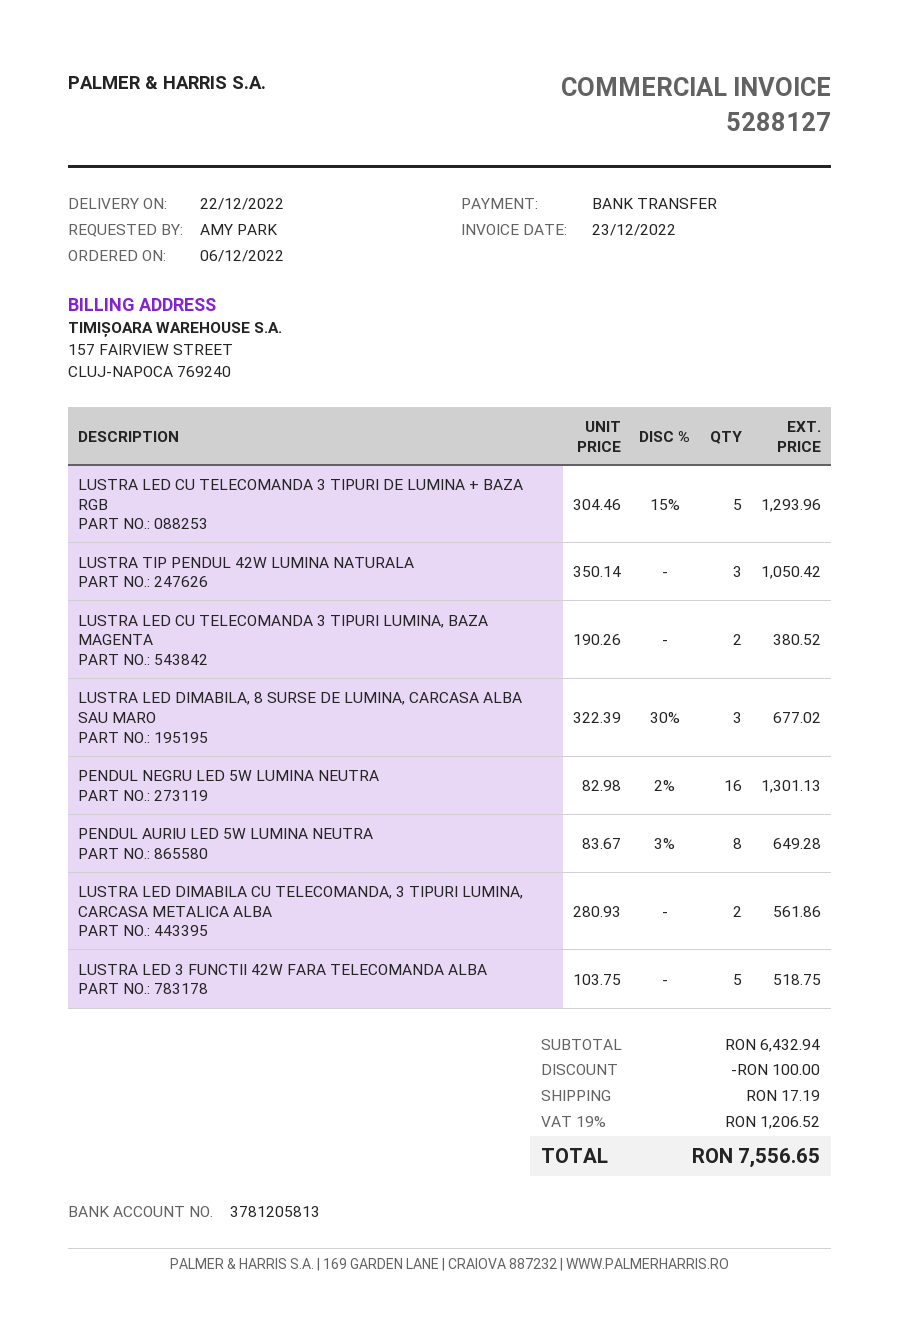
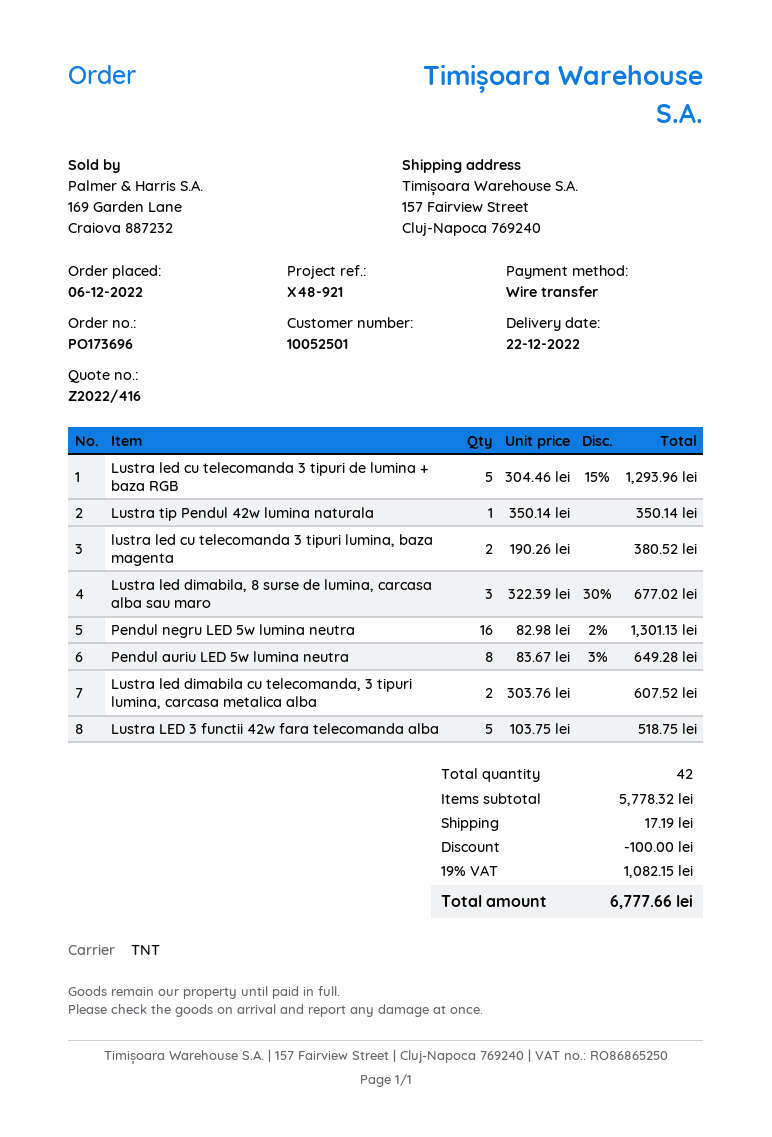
LUSTRA TIP PENDUL 42W LUMINA NATURALA: 3 x 350.14 = 1050.42 -> 1 x 350.14 = 350.14
LUSTRA LED DIMABILA CU TELECOMANDA, 3 TIPURI LUMINA, CARCASA METALICA ALBA: 2 x 280.93 = 561.86 -> 2 x 303.76 = 607.52
subtotal: 6432.94 -> 5778.32
tax: 19% = 1206.52 -> 19% = 1082.15
total: 7556.65 -> 6777.66

